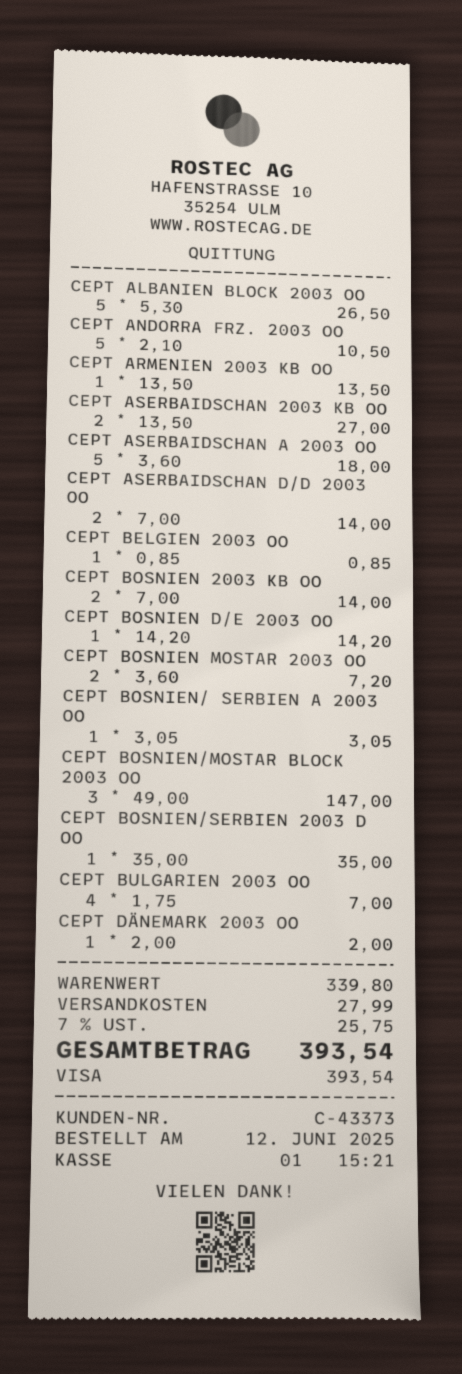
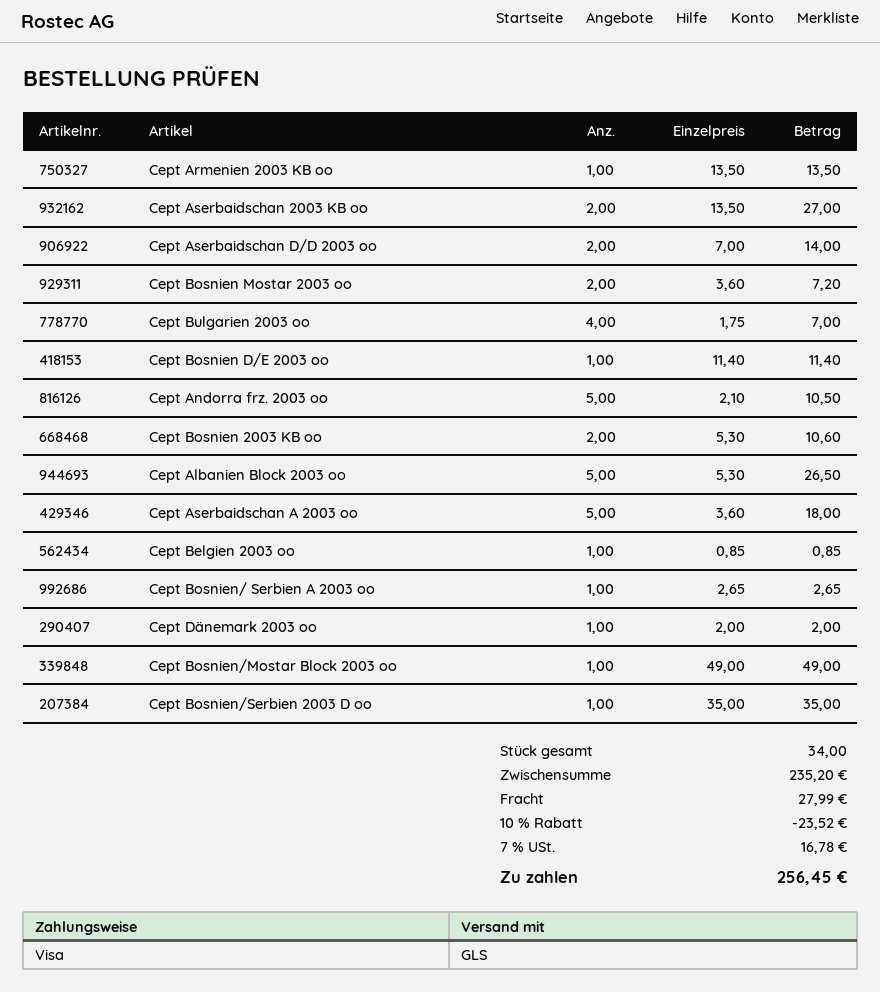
CEPT BOSNIEN 2003 KB OO: 2 x 7.00 = 14.00 -> 2 x 5.30 = 10.60
CEPT BOSNIEN D/E 2003 OO: 1 x 14.20 = 14.20 -> 1 x 11.40 = 11.40
CEPT BOSNIEN/ SERBIEN A 2003 OO: 1 x 3.05 = 3.05 -> 1 x 2.65 = 2.65
CEPT BOSNIEN/MOSTAR BLOCK 2003 OO: 3 x 49.00 = 147.00 -> 1 x 49.00 = 49.00
subtotal: 339.80 -> 235.20
discount: none -> 10% = 23.52
tax: 7% = 25.75 -> 7% = 16.78
total: 393.54 -> 256.45

